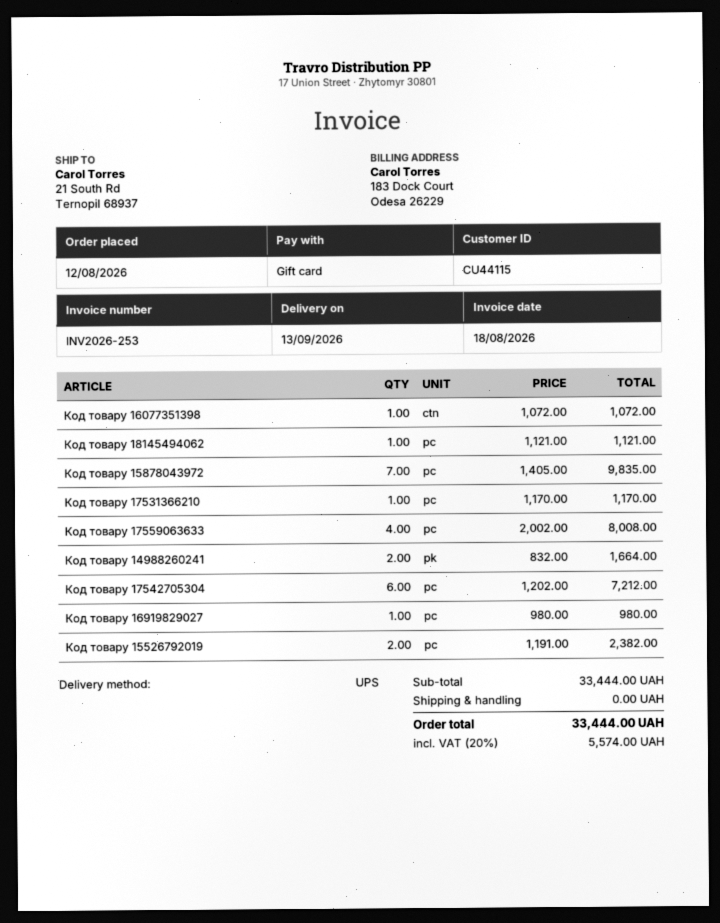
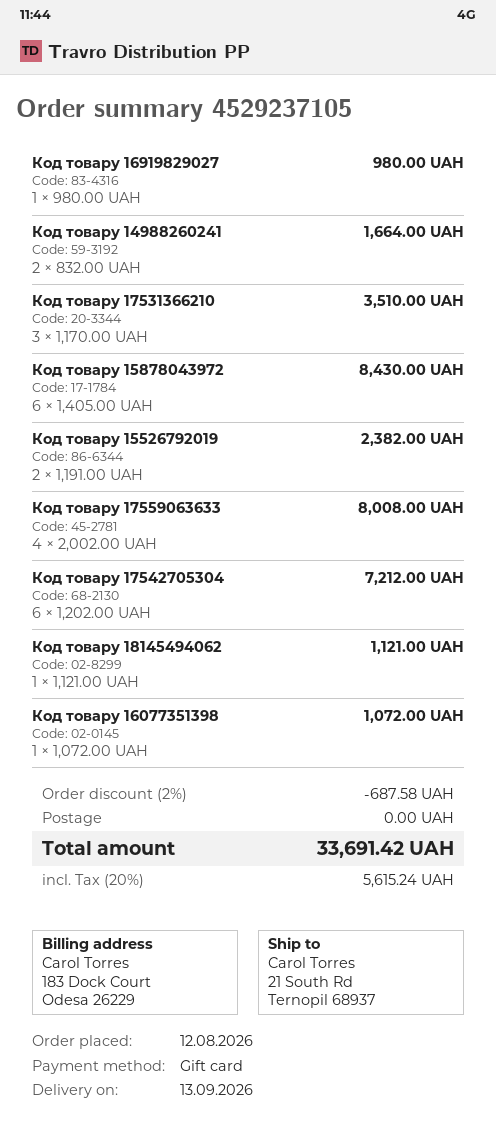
Код товару 15878043972: 7 x 1405.00 = 9835.00 -> 6 x 1405.00 = 8430.00
Код товару 17531366210: 1 x 1170.00 = 1170.00 -> 3 x 1170.00 = 3510.00
discount: none -> 2% = 687.58
tax: 20% = 5574.00 -> 20% = 5615.24
total: 33444.00 -> 33691.42

